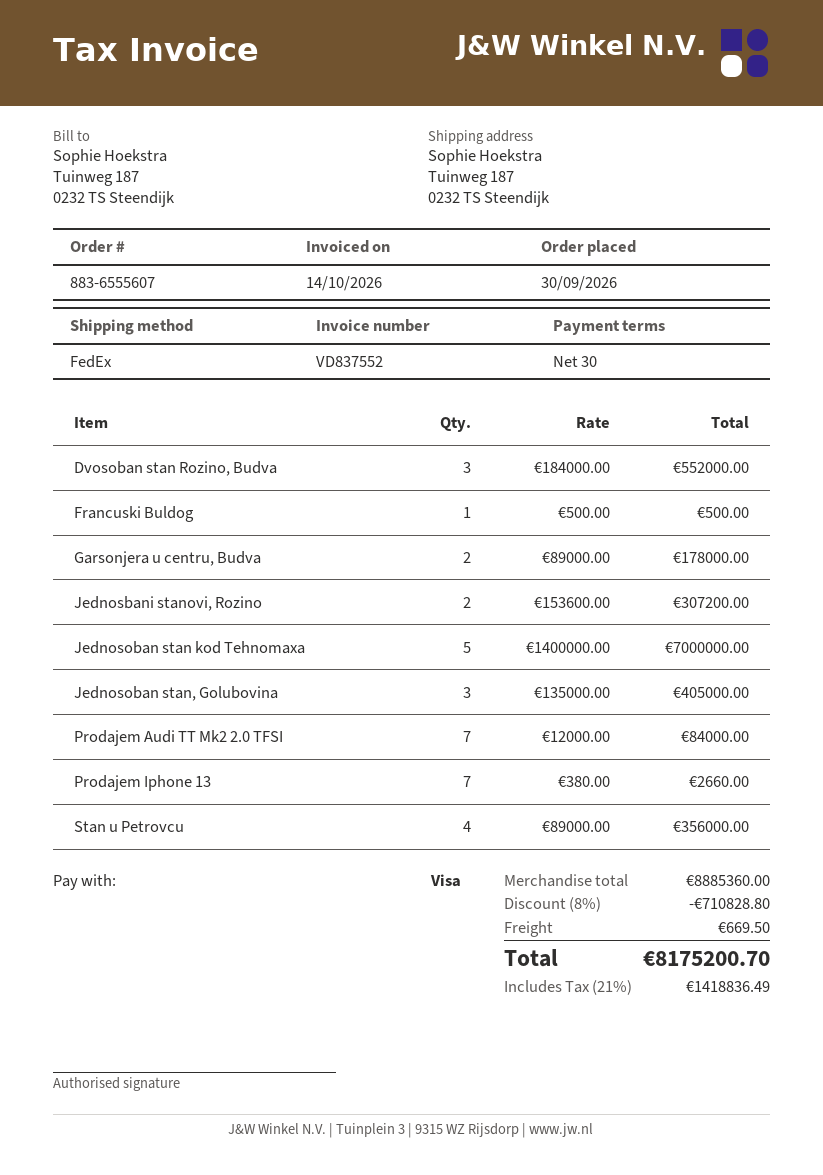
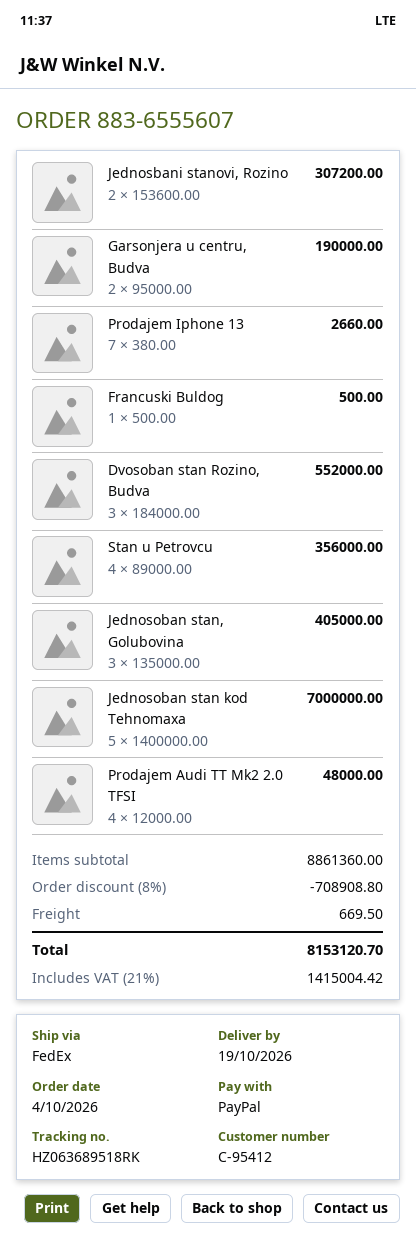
order date: 2026-09-30 -> 2026-10-04
payment method: Visa -> PayPal
Garsonjera u centru, Budva: 2 x 89000.00 = 178000.00 -> 2 x 95000.00 = 190000.00
Prodajem Audi TT Mk2 2.0 TFSI: 7 x 12000.00 = 84000.00 -> 4 x 12000.00 = 48000.00
subtotal: 8885360.00 -> 8861360.00
discount: 8% = 710828.80 -> 8% = 708908.80
tax: 21% = 1418836.49 -> 21% = 1415004.42
total: 8175200.70 -> 8153120.70

